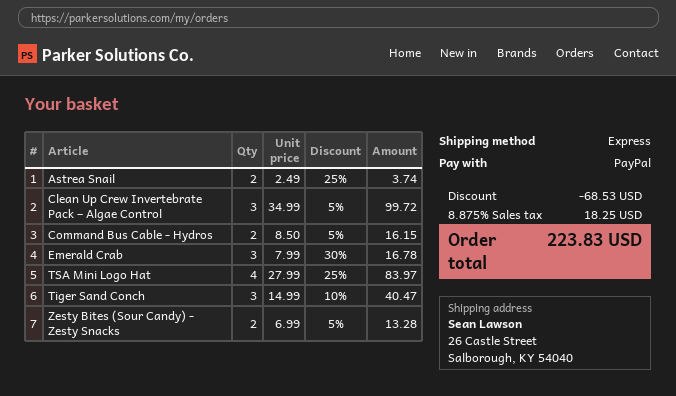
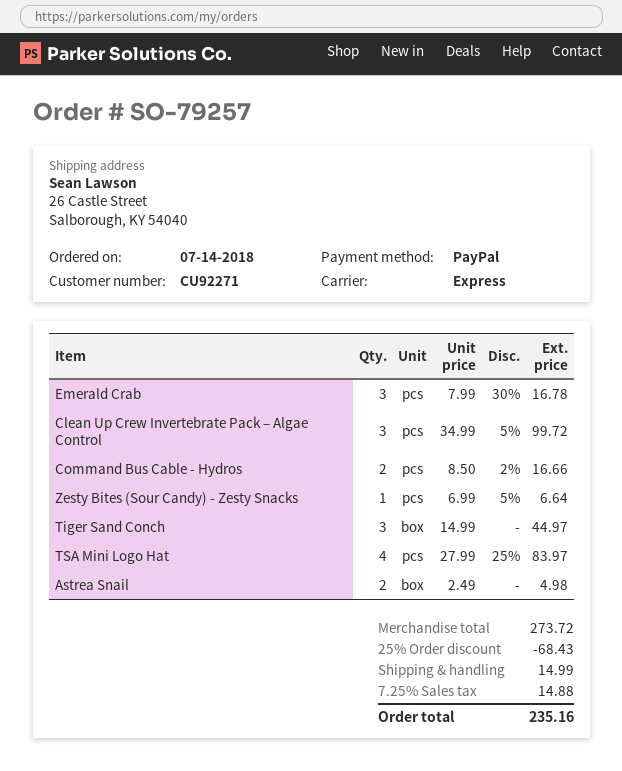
Astrea Snail: 2 x 2.49 - 25% = 3.74 -> 2 x 2.49 = 4.98
Command Bus Cable - Hydros: 2 x 8.50 - 5% = 16.15 -> 2 x 8.50 - 2% = 16.66
Tiger Sand Conch: 3 x 14.99 - 10% = 40.47 -> 3 x 14.99 = 44.97
Zesty Bites (Sour Candy) - Zesty Snacks: 2 x 6.99 - 5% = 13.28 -> 1 x 6.99 - 5% = 6.64
discount: 68.53 -> 68.43
shipping: none -> 14.99
tax: 8.875% = 18.25 -> 7.25% = 14.88
total: 223.83 -> 235.16

